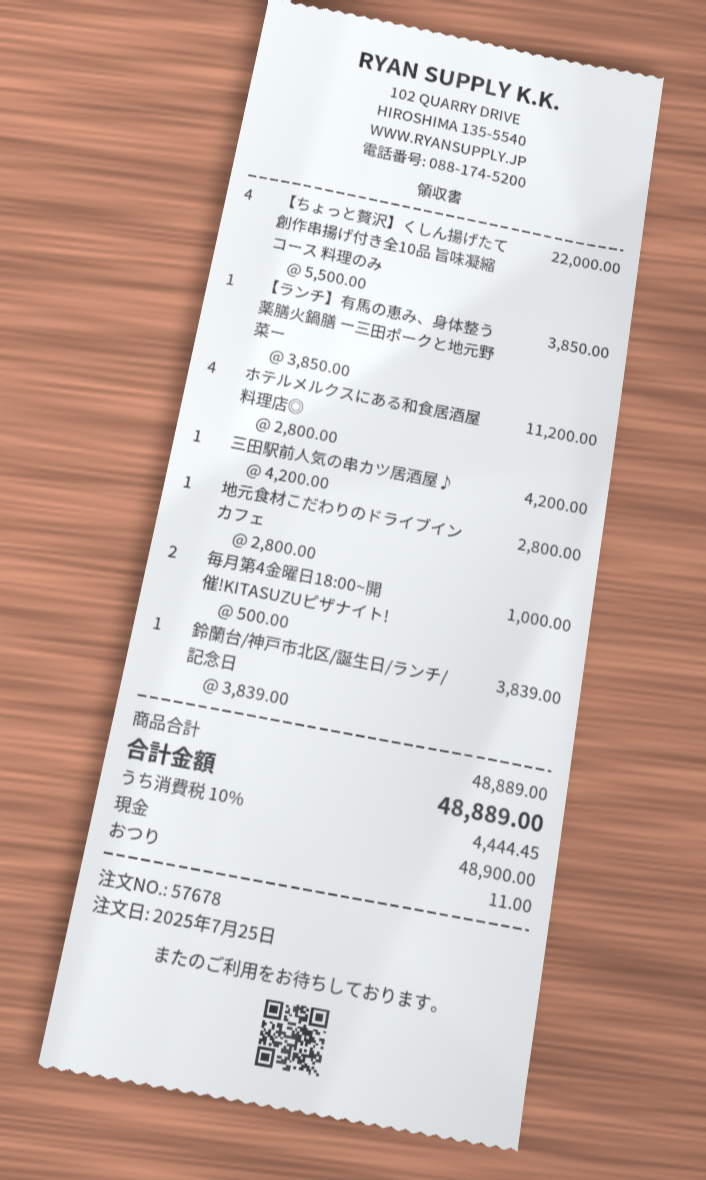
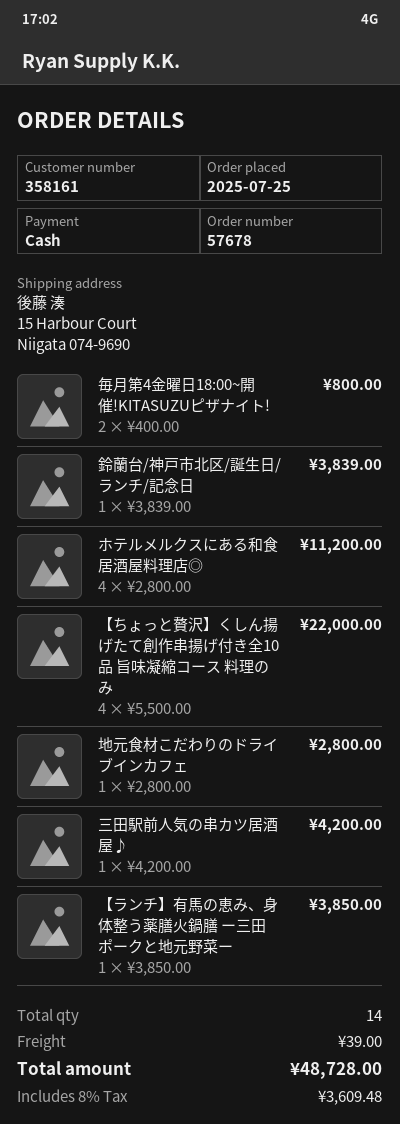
毎月第4金曜日18:00~開催!KITASUZUピザナイト!: 2 x 500.00 = 1000.00 -> 2 x 400.00 = 800.00
shipping: none -> 39.00
tax: 10% = 4444.45 -> 8% = 3609.48
total: 48889.00 -> 48728.00

